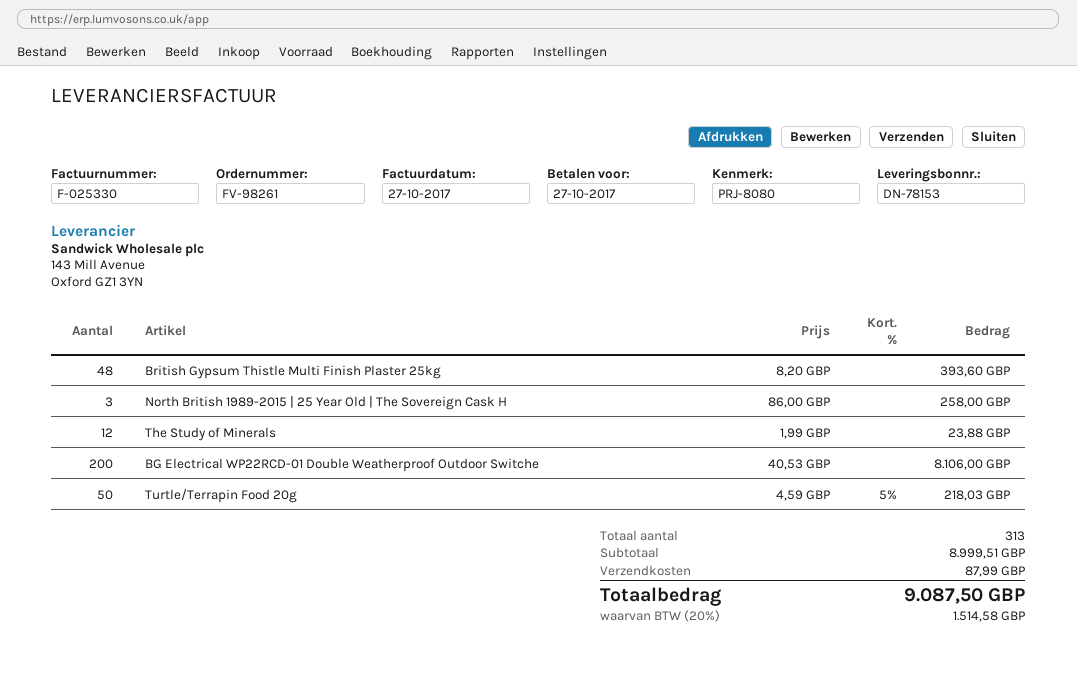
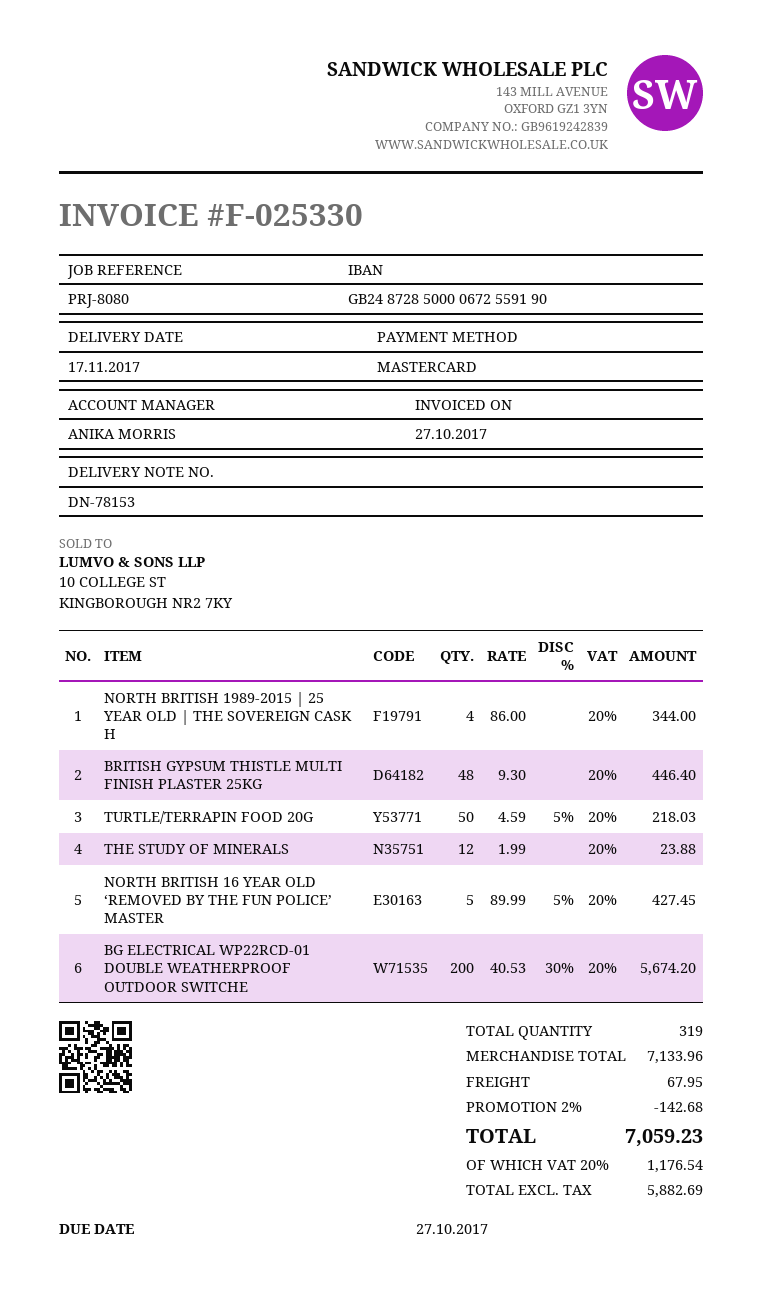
British Gypsum Thistle Multi Finish Plaster 25kg: 48 x 8.20 = 393.60 -> 48 x 9.30 = 446.40
North British 1989-2015 | 25 Year Old | The Sovereign Cask H: 3 x 86.00 = 258.00 -> 4 x 86.00 = 344.00
BG Electrical WP22RCD-01 Double Weatherproof Outdoor Switche: 200 x 40.53 = 8106.00 -> 200 x 40.53 - 30% = 5674.20
NORTH BRITISH 16 YEAR OLD ‘REMOVED BY THE FUN POLICE’ MASTER: none -> 5 x 89.99 - 5% = 427.45
total quantity: 313 -> 319
subtotal: 8999.51 -> 7133.96
discount: none -> 2% = 142.68
shipping: 87.99 -> 67.95
tax: 20% = 1514.58 -> 20% = 1176.54
total: 9087.50 -> 7059.23

